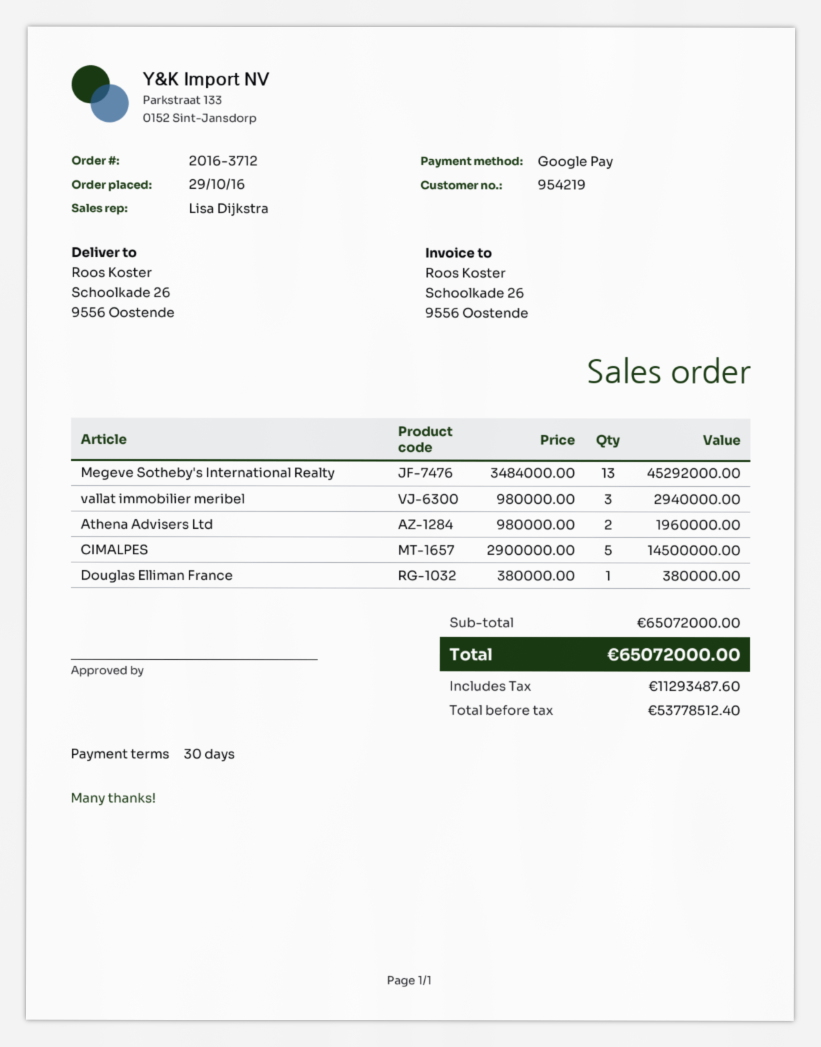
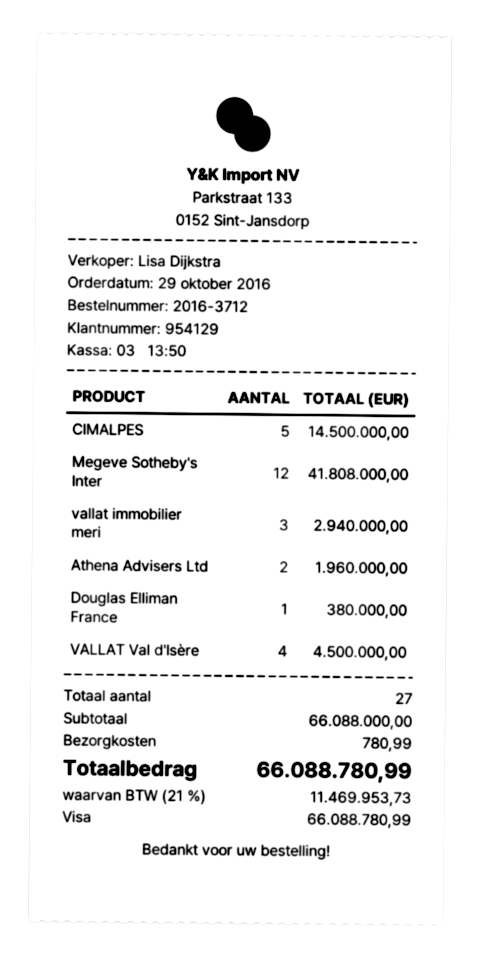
customer number: 954219 -> 954129
payment method: Google Pay -> Visa
Megeve Sotheby's International Realty: 13 for 45292000.00 -> 12 for 41808000.00
VALLAT Val d'Isère: none -> 4 for 4500000.00
subtotal: 65072000.00 -> 66088000.00
shipping: none -> 780.99
tax: 11293487.60 -> 11469953.73
total: 65072000.00 -> 66088780.99

